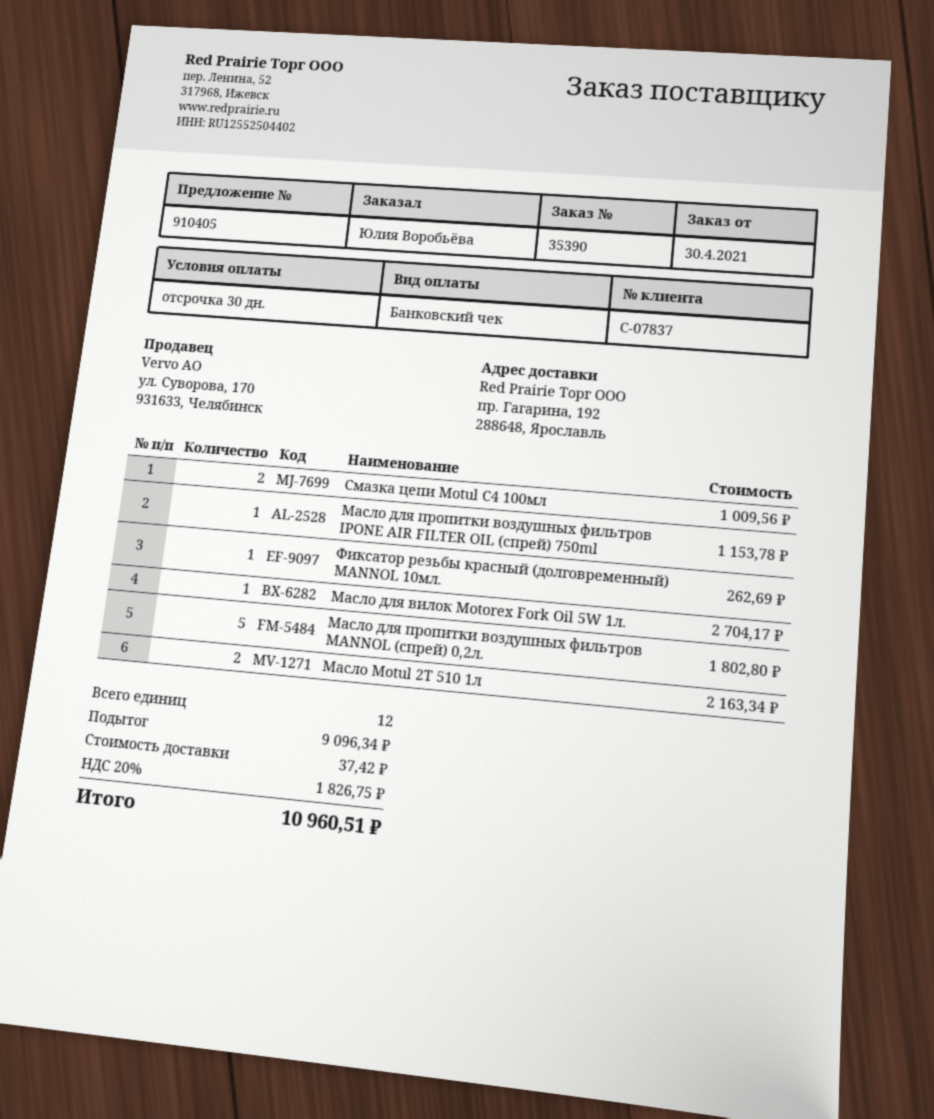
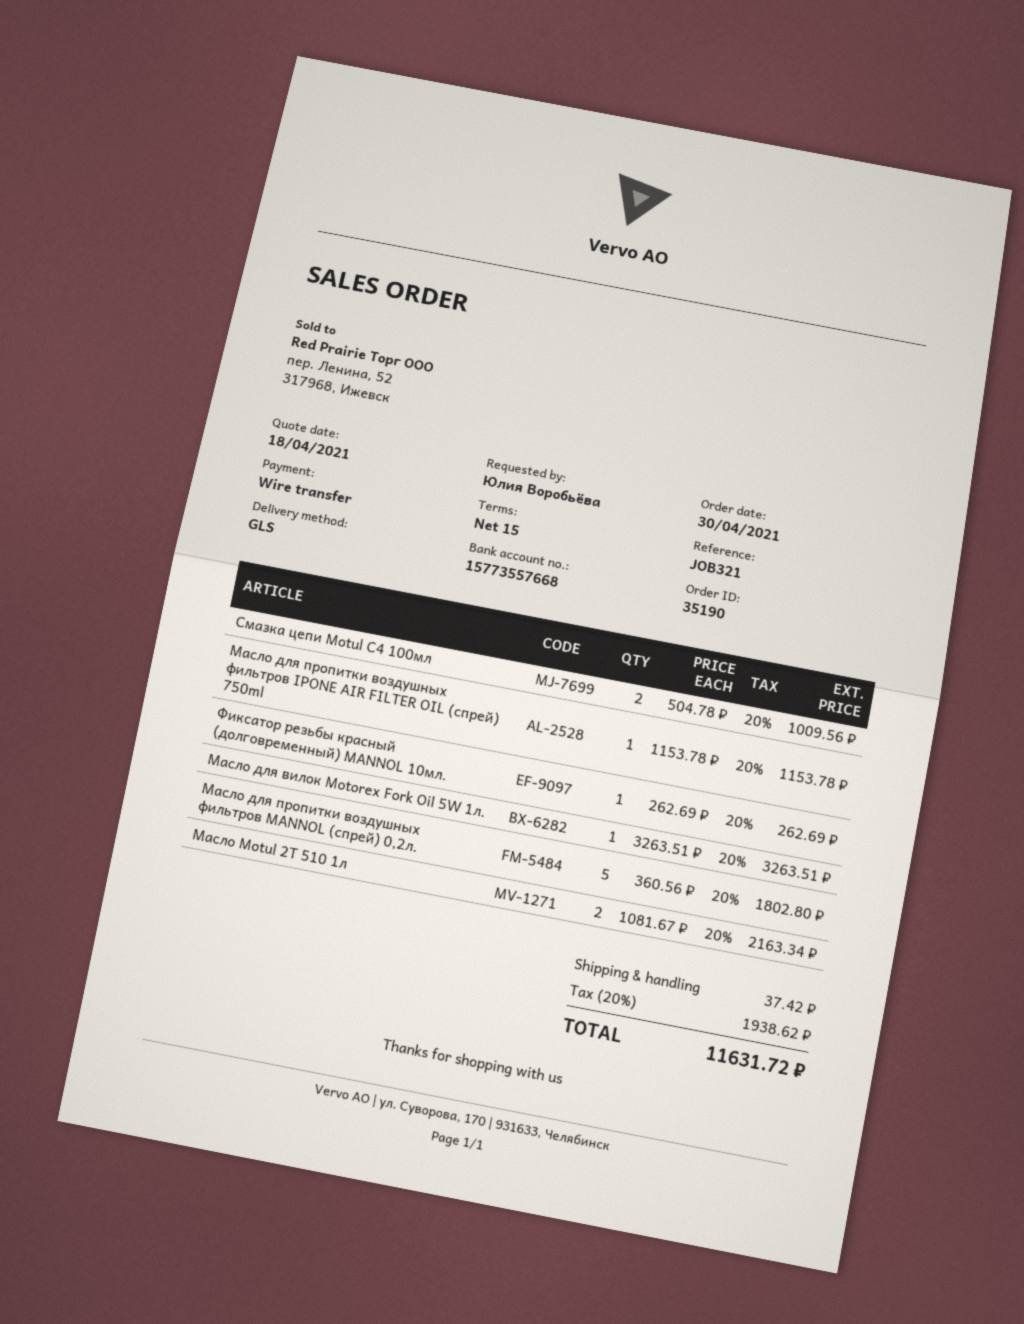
order number: 35390 -> 35190
payment terms: 30 days -> 15 days
payment method: cheque -> bank transfer
Масло для вилок Motorex Fork Oil 5W 1л.: 1 for 2704.17 -> 1 for 3263.51
tax: 20% = 1826.75 -> 20% = 1938.62
total: 10960.51 -> 11631.72

